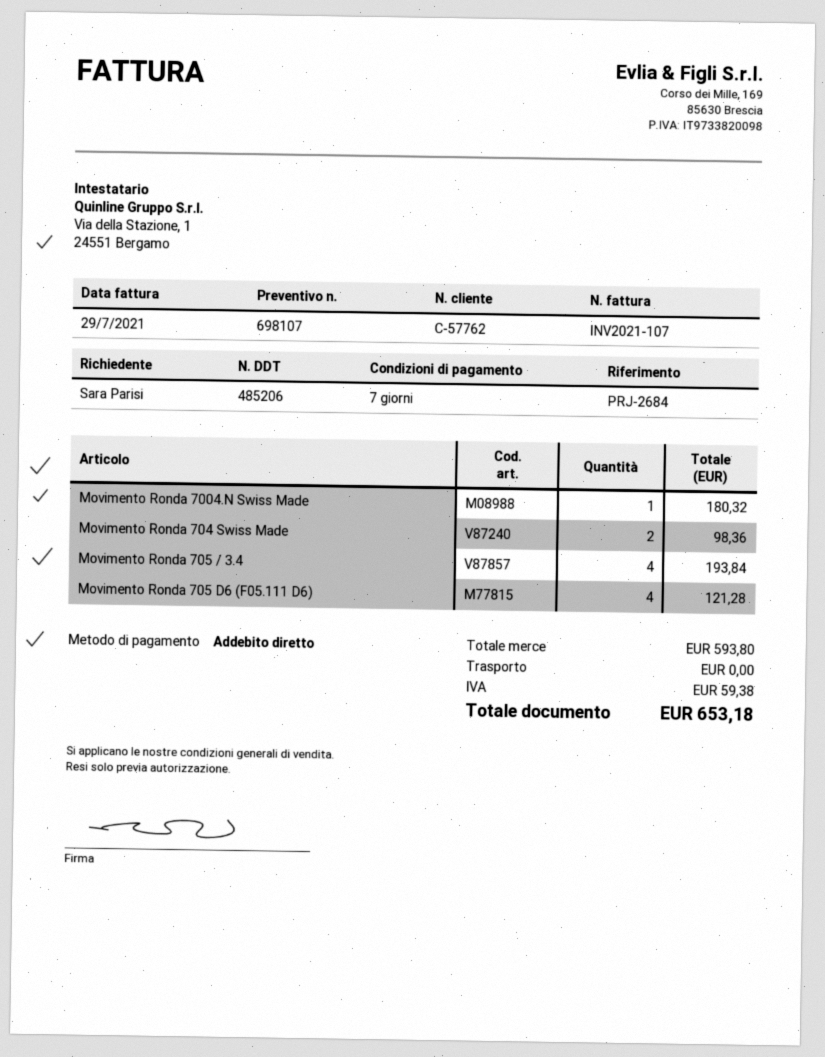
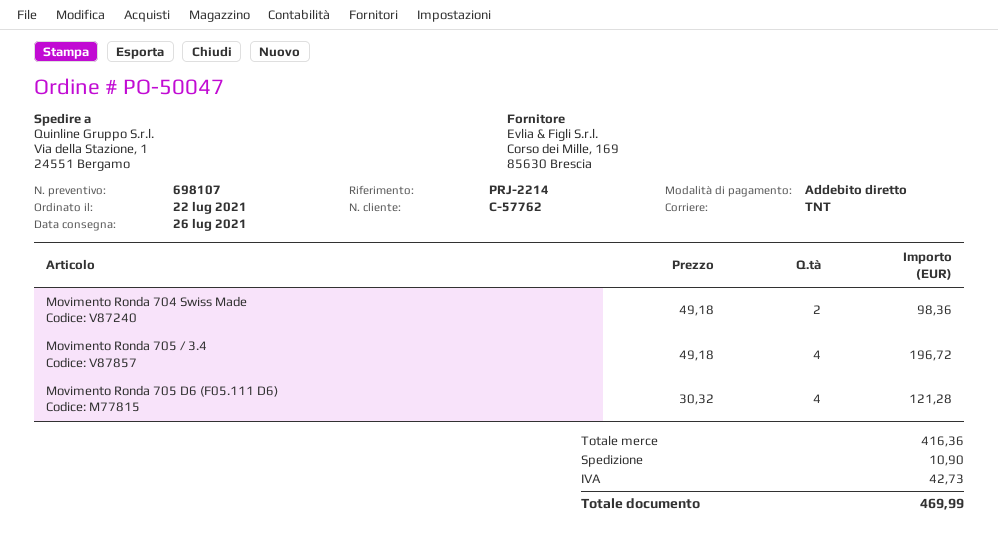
reference: PRJ-2684 -> PRJ-2214
Movimento Ronda 7004.N Swiss Made: 1 for 180.32 -> none
Movimento Ronda 705 / 3.4: 4 for 193.84 -> 4 for 196.72
subtotal: 593.80 -> 416.36
shipping: 0.00 -> 10.90
tax: 59.38 -> 42.73
total: 653.18 -> 469.99

